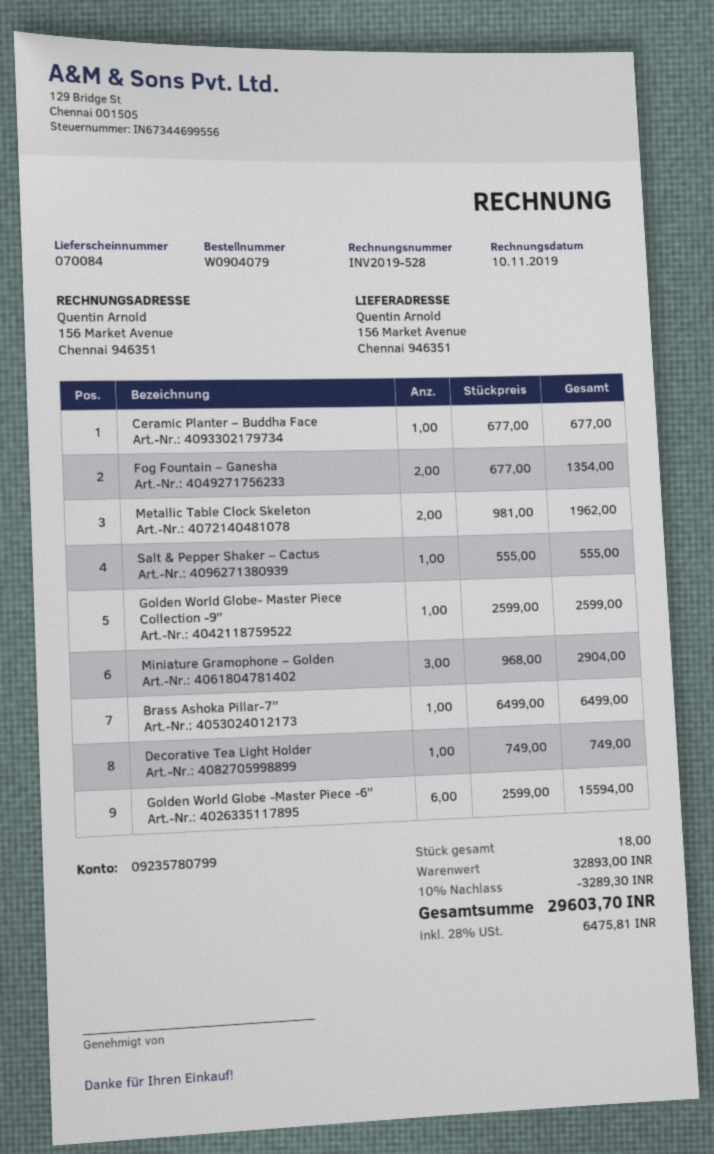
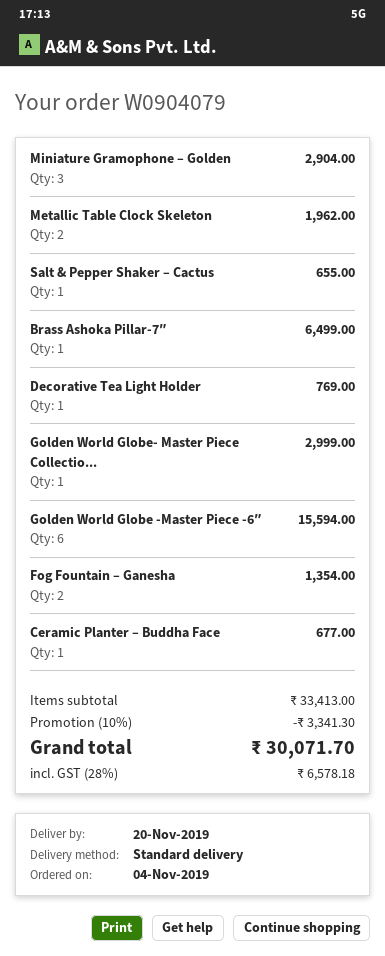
Salt & Pepper Shaker – Cactus: 1 for 555.00 -> 1 for 655.00
Golden World Globe- Master Piece Collection -9″: 1 for 2599.00 -> 1 for 2999.00
Decorative Tea Light Holder: 1 for 749.00 -> 1 for 769.00
subtotal: 32893.00 -> 33413.00
discount: 10% = 3289.30 -> 10% = 3341.30
tax: 28% = 6475.81 -> 28% = 6578.18
total: 29603.70 -> 30071.70

